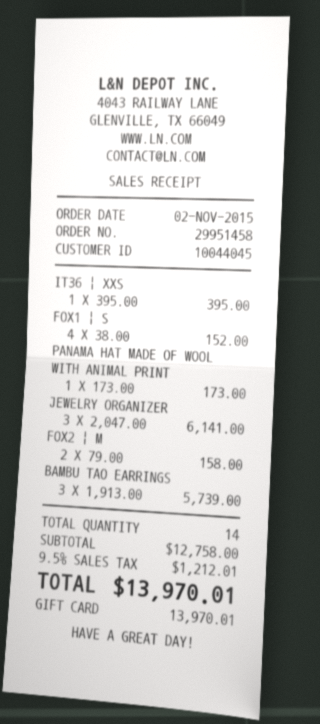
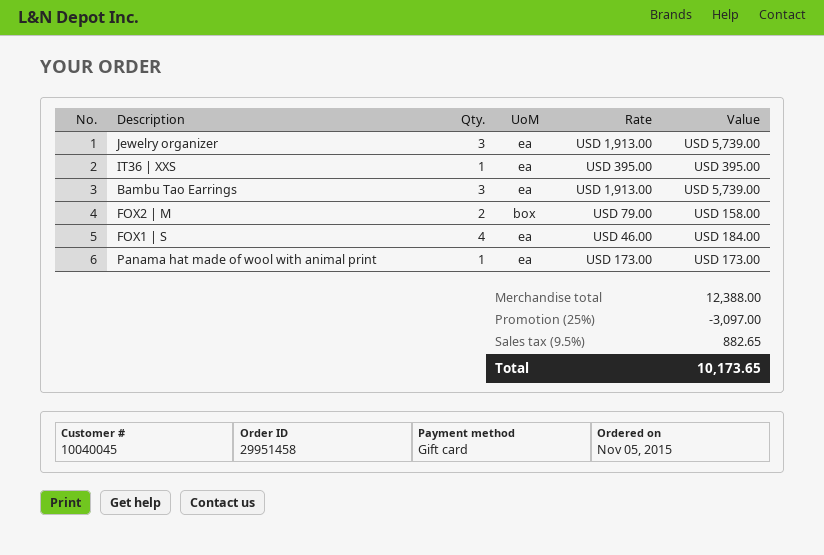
order date: 2015-11-02 -> 2015-11-05
customer number: 10044045 -> 10040045
FOX1 | S: 4 x 38.00 = 152.00 -> 4 x 46.00 = 184.00
JEWELRY ORGANIZER: 3 x 2047.00 = 6141.00 -> 3 x 1913.00 = 5739.00
subtotal: 12758.00 -> 12388.00
discount: none -> 25% = 3097.00
tax: 9.5% = 1212.01 -> 9.5% = 882.65
total: 13970.01 -> 10173.65

